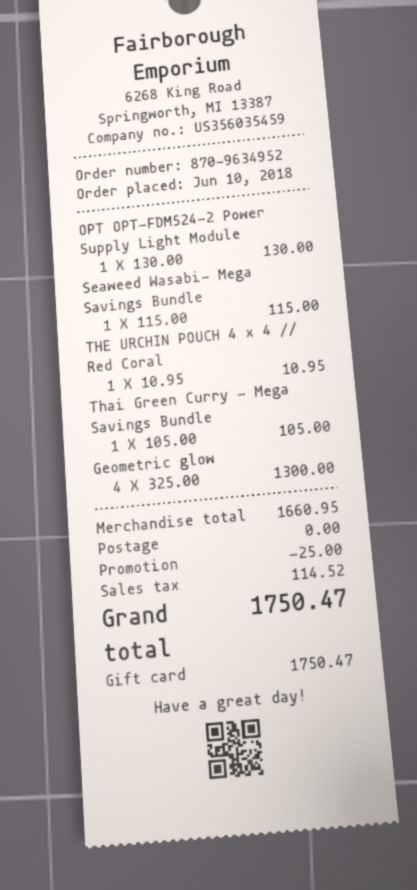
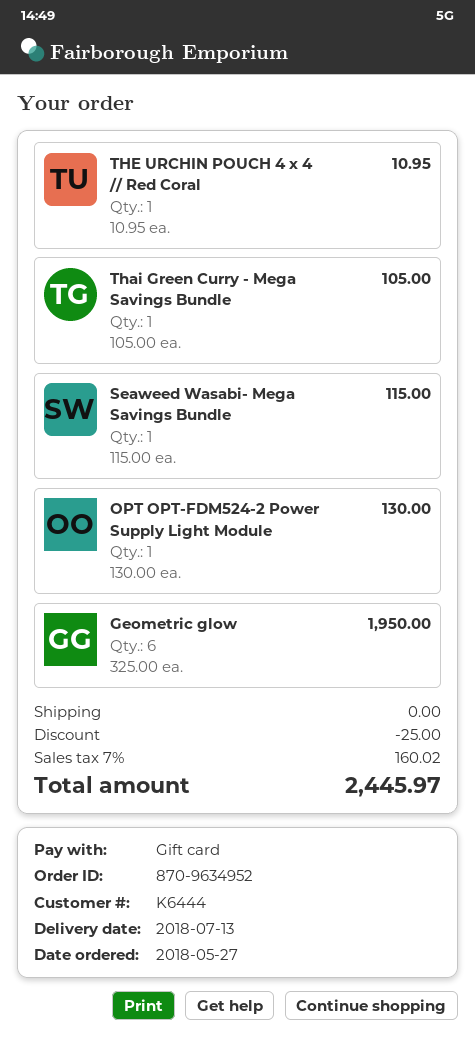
order date: 2018-06-10 -> 2018-05-27
Geometric glow: 4 x 325.00 = 1300.00 -> 6 x 325.00 = 1950.00
tax: 114.52 -> 160.02
total: 1750.47 -> 2445.97

